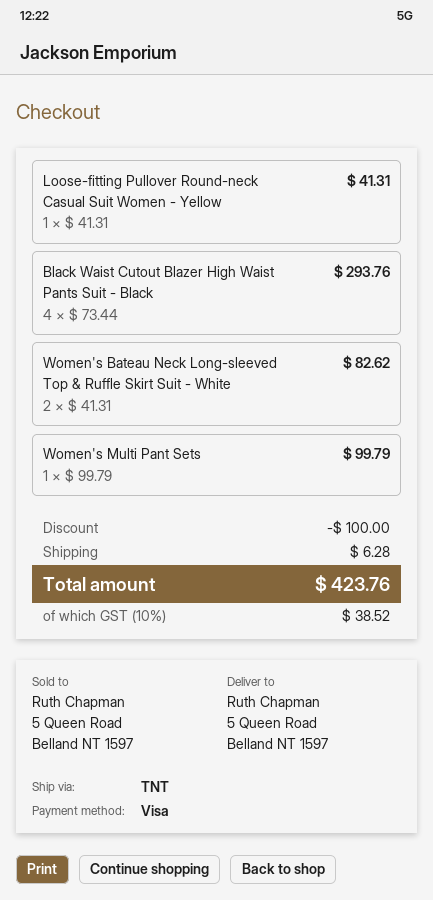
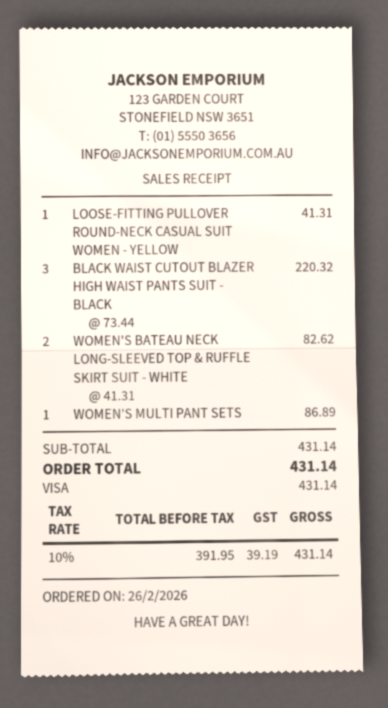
Black Waist Cutout Blazer High Waist Pants Suit - Black: 4 x 73.44 = 293.76 -> 3 x 73.44 = 220.32
Women's Multi Pant Sets: 1 x 99.79 = 99.79 -> 1 x 86.89 = 86.89
discount: 100.00 -> none
shipping: 6.28 -> none
tax: 10% = 38.52 -> 10% = 39.19
total: 423.76 -> 431.14

